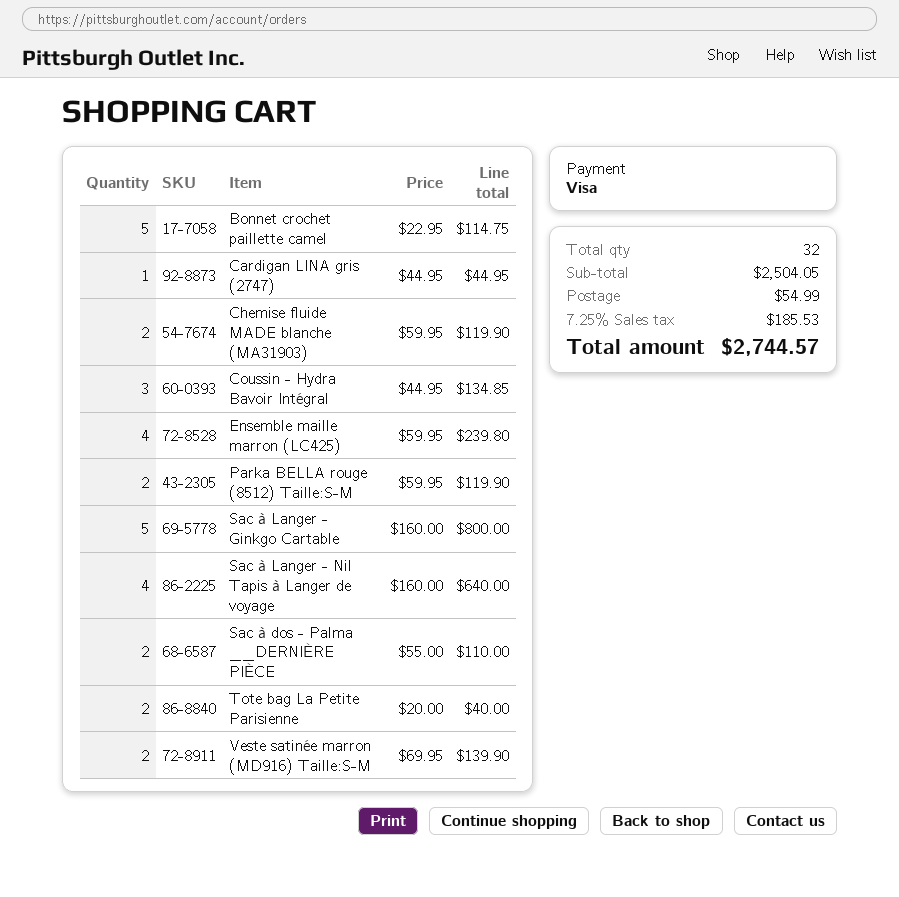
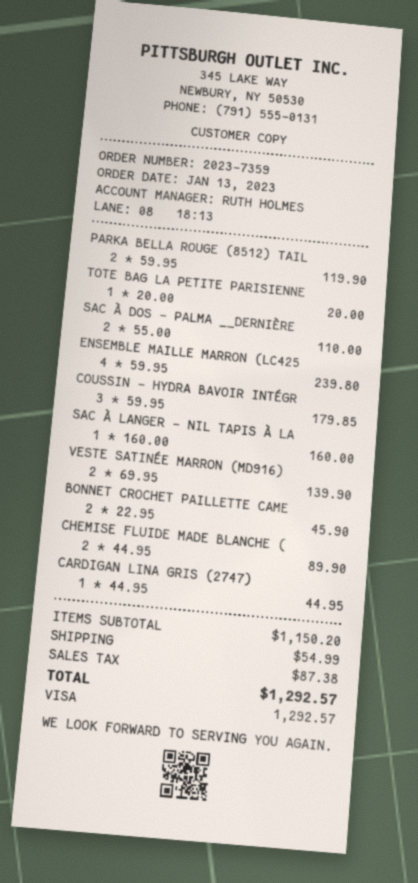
Bonnet crochet paillette camel: 5 x 22.95 = 114.75 -> 2 x 22.95 = 45.90
Chemise fluide MADE blanche (MA31903): 2 x 59.95 = 119.90 -> 2 x 44.95 = 89.90
Coussin - Hydra Bavoir Intégral: 3 x 44.95 = 134.85 -> 3 x 59.95 = 179.85
Sac à Langer - Ginkgo Cartable: 5 x 160.00 = 800.00 -> none
Sac à Langer - Nil Tapis à Langer de voyage: 4 x 160.00 = 640.00 -> 1 x 160.00 = 160.00
Tote bag La Petite Parisienne: 2 x 20.00 = 40.00 -> 1 x 20.00 = 20.00
subtotal: 2504.05 -> 1150.20
tax: 185.53 -> 87.38
total: 2744.57 -> 1292.57

